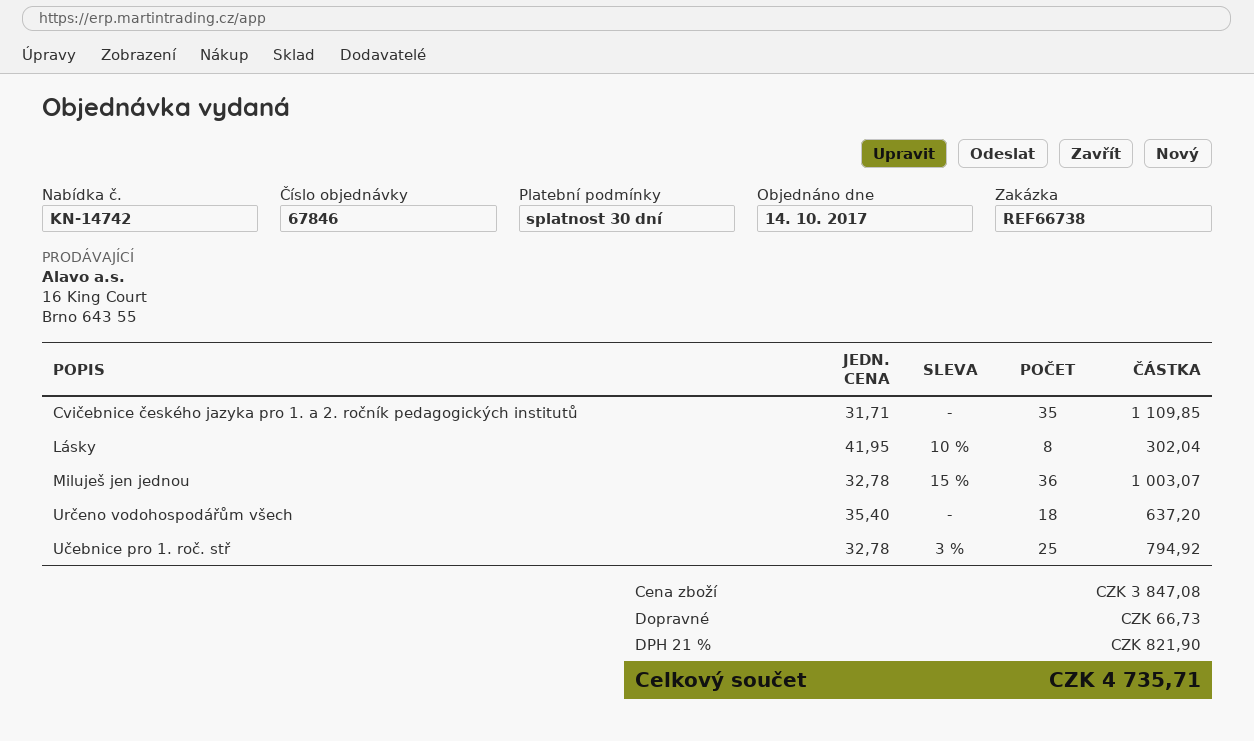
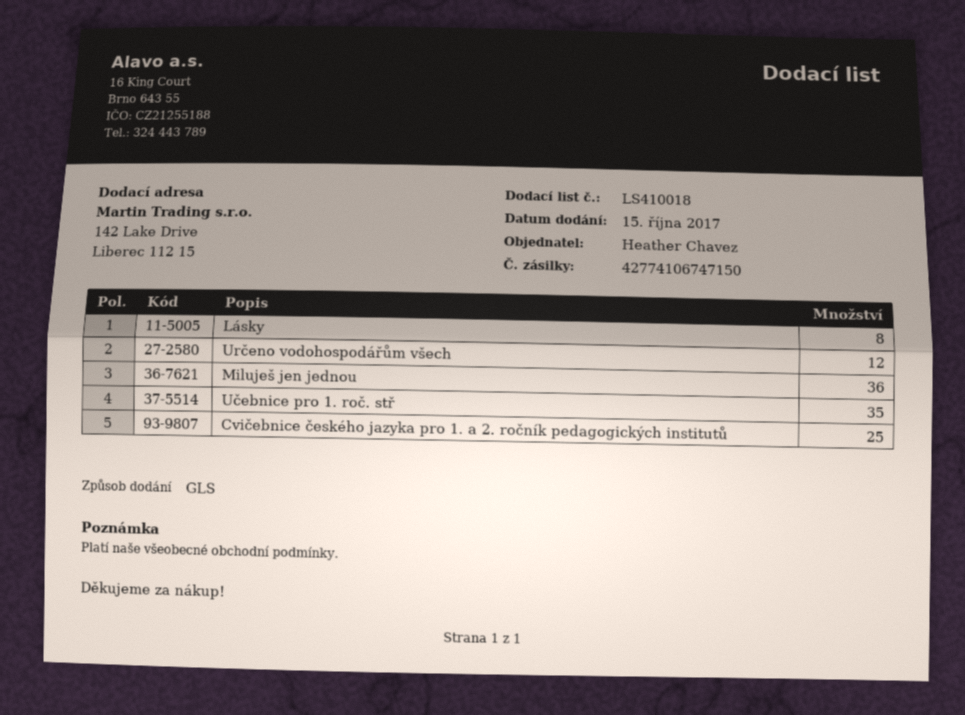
Cvičebnice českého jazyka pro 1. a 2. ročník pedagogických institutů: 35 -> 25
Určeno vodohospodářům všech: 18 -> 12
Učebnice pro 1. roč. stř: 25 -> 35

